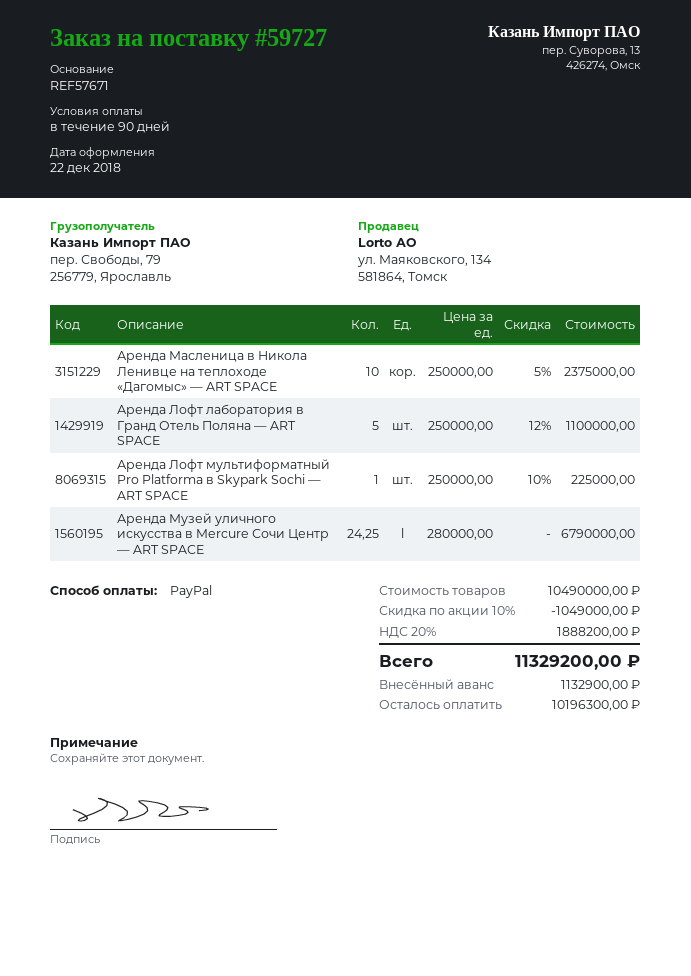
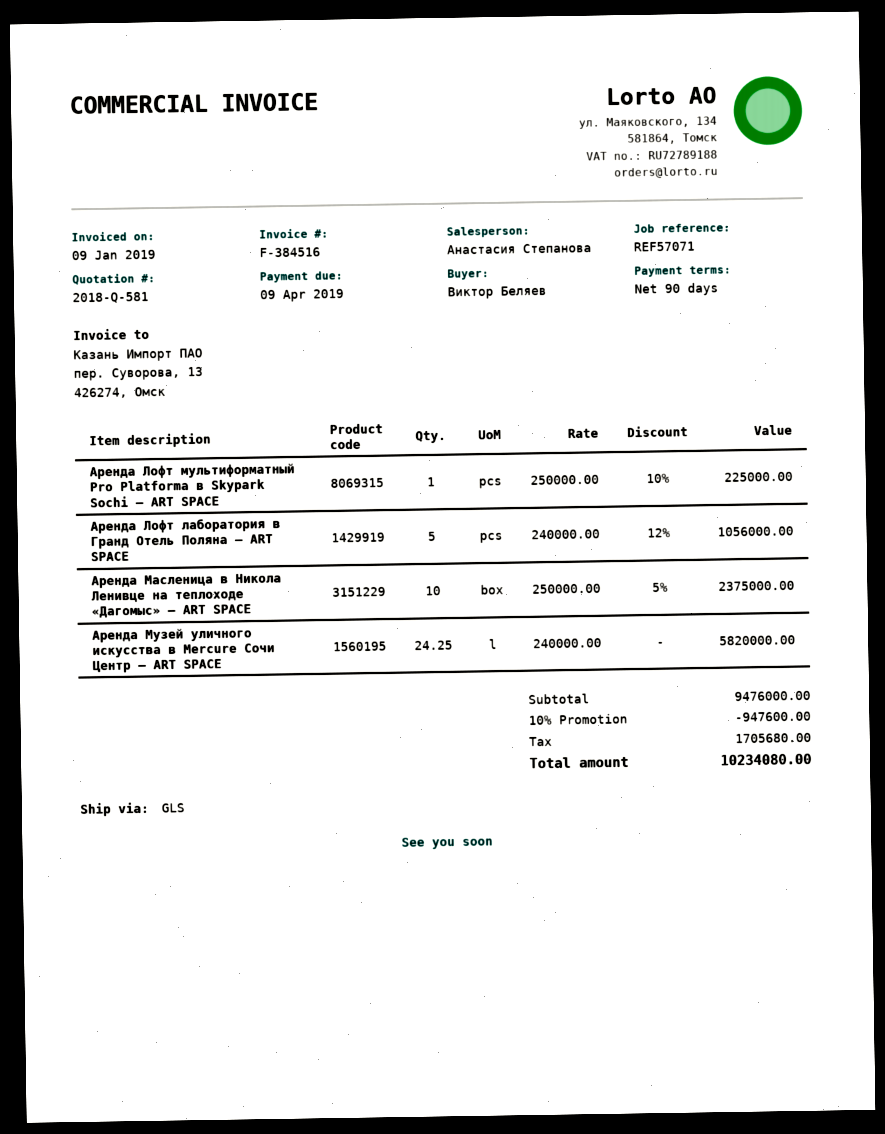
reference: REF57671 -> REF57071
Аренда Лофт лаборатория в Гранд Отель Поляна — ART SPACE: 5 x 250000.00 - 12% = 1100000.00 -> 5 x 240000.00 - 12% = 1056000.00
Аренда Музей уличного искусства в Mercure Сочи Центр — ART SPACE: 24.25 x 280000.00 = 6790000.00 -> 24.25 x 240000.00 = 5820000.00
subtotal: 10490000.00 -> 9476000.00
discount: 10% = 1049000.00 -> 10% = 947600.00
tax: 1888200.00 -> 1705680.00
total: 11329200.00 -> 10234080.00

